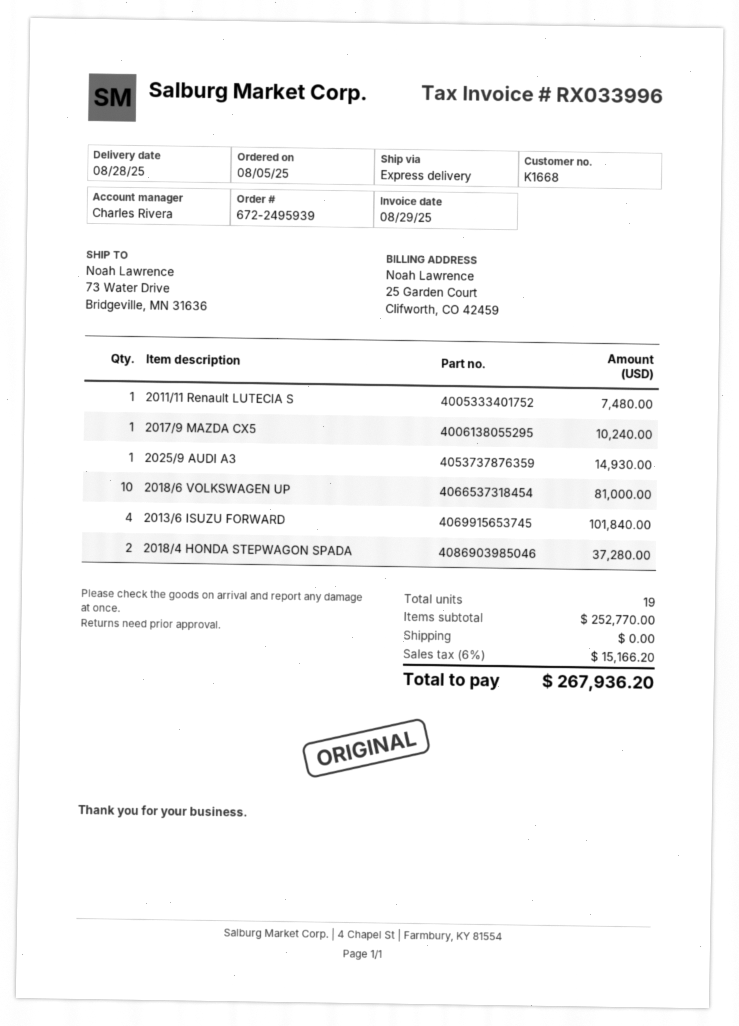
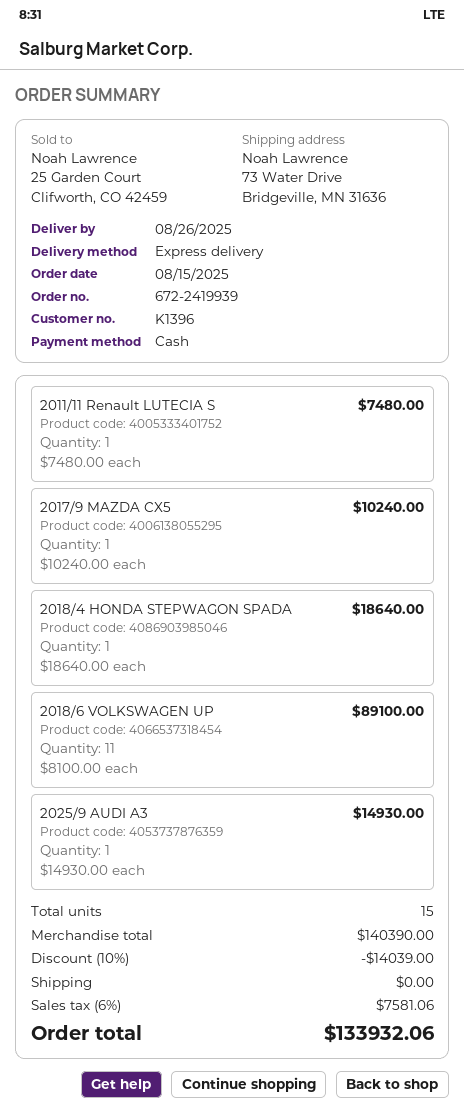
order number: 672-2495939 -> 672-2419939
order date: 2025-08-05 -> 2025-08-15
delivery date: 2025-08-28 -> 2025-08-26
customer number: K1668 -> K1396
2018/6 VOLKSWAGEN UP: 10 for 81000.00 -> 11 for 89100.00
2013/6 ISUZU FORWARD: 4 for 101840.00 -> none
2018/4 HONDA STEPWAGON SPADA: 2 for 37280.00 -> 1 for 18640.00
total quantity: 19 -> 15
subtotal: 252770.00 -> 140390.00
discount: none -> 10% = 14039.00
tax: 6% = 15166.20 -> 6% = 7581.06
total: 267936.20 -> 133932.06

